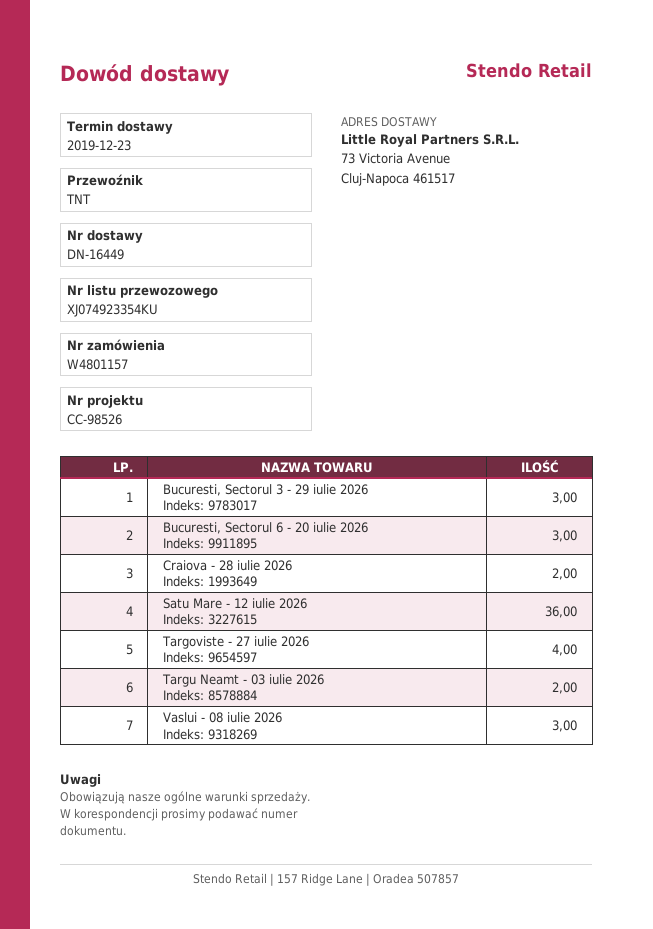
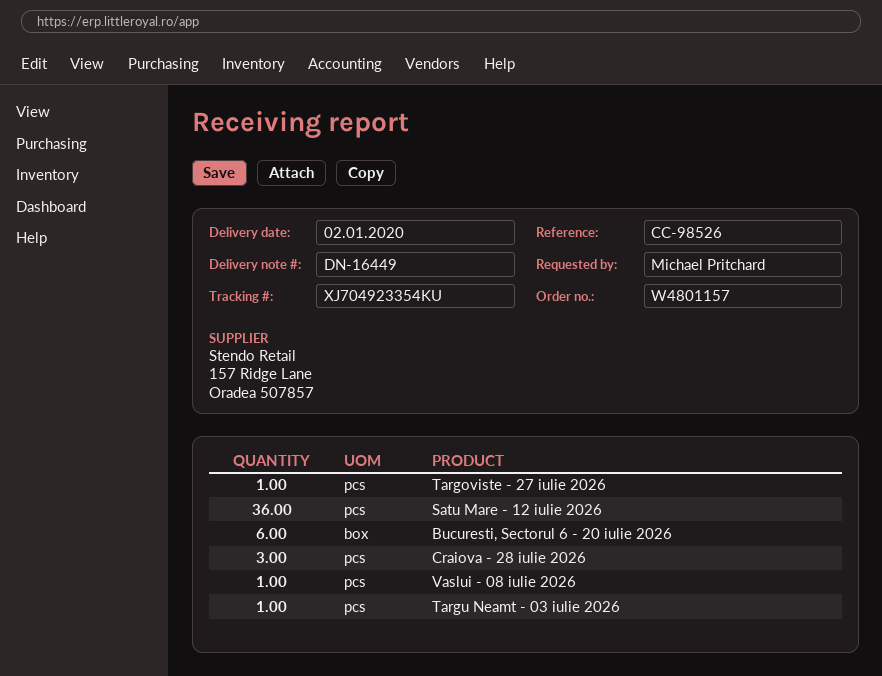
delivery date: 2019-12-23 -> 2020-01-02
tracking number: XJ074923354KU -> XJ704923354KU
Bucuresti, Sectorul 3 - 29 iulie 2026: 3 -> none
Bucuresti, Sectorul 6 - 20 iulie 2026: 3 -> 6
Craiova - 28 iulie 2026: 2 -> 3
Targoviste - 27 iulie 2026: 4 -> 1
Targu Neamt - 03 iulie 2026: 2 -> 1
Vaslui - 08 iulie 2026: 3 -> 1

